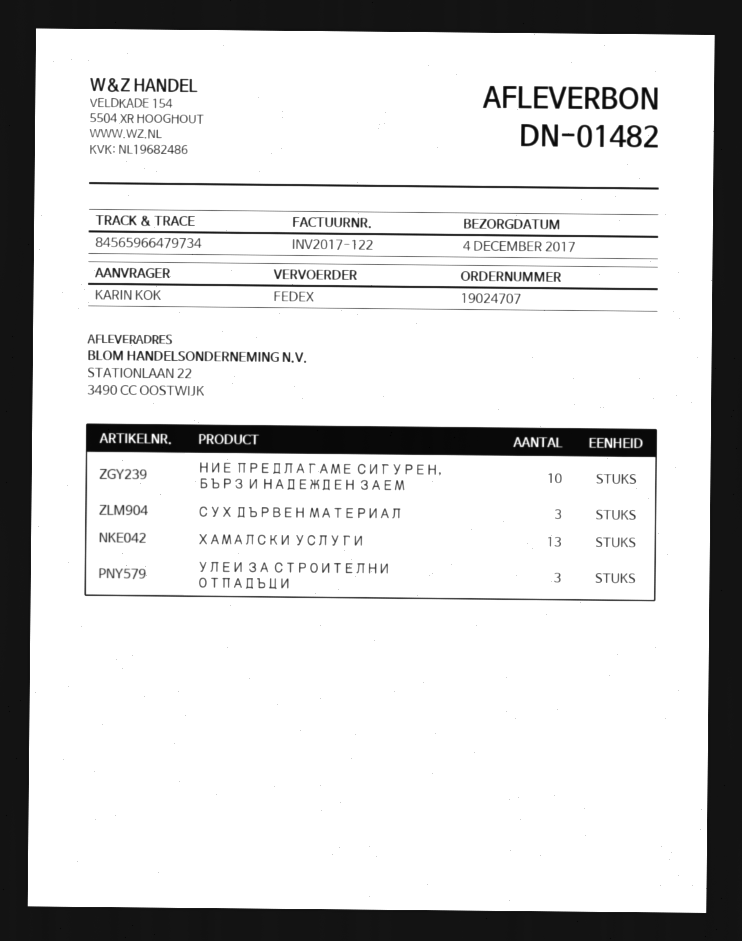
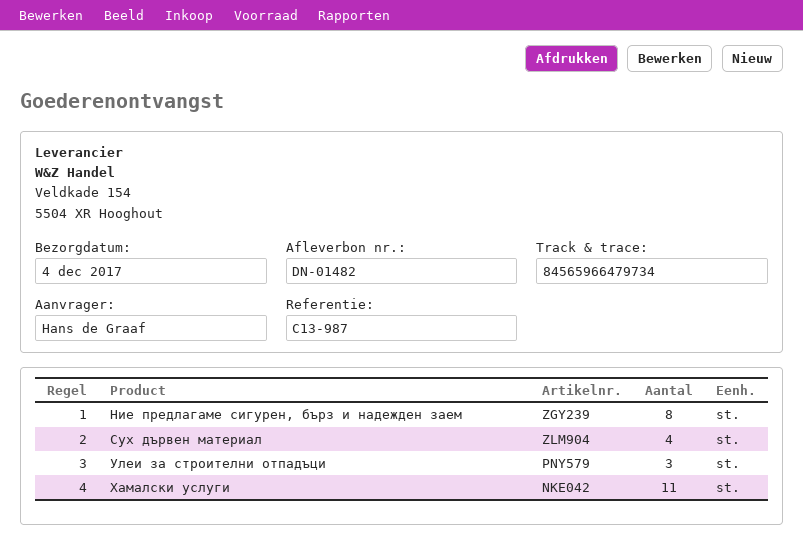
ordered by: KARIN KOK -> Hans de Graaf
НИЕ ПРЕДЛАГАМЕ СИГУРЕН, БЪРЗ И НАДЕЖДЕН ЗАЕМ: 10 -> 8
СУХ ДЪРВЕН МАТЕРИАЛ: 3 -> 4
ХАМАЛСКИ УСЛУГИ: 13 -> 11

